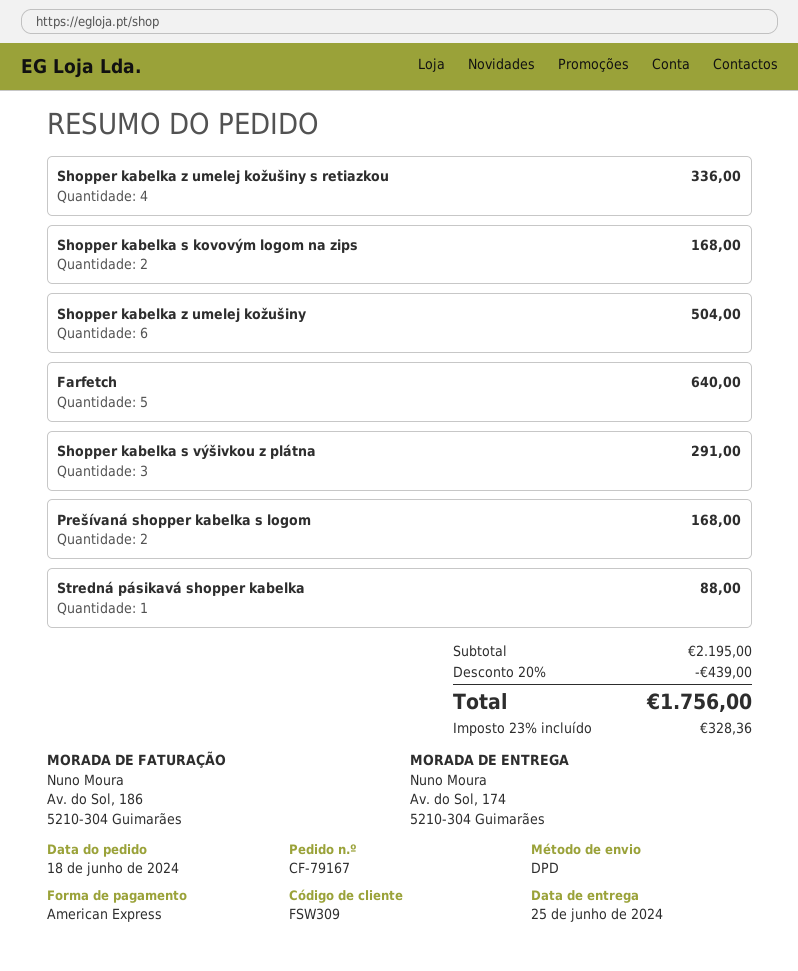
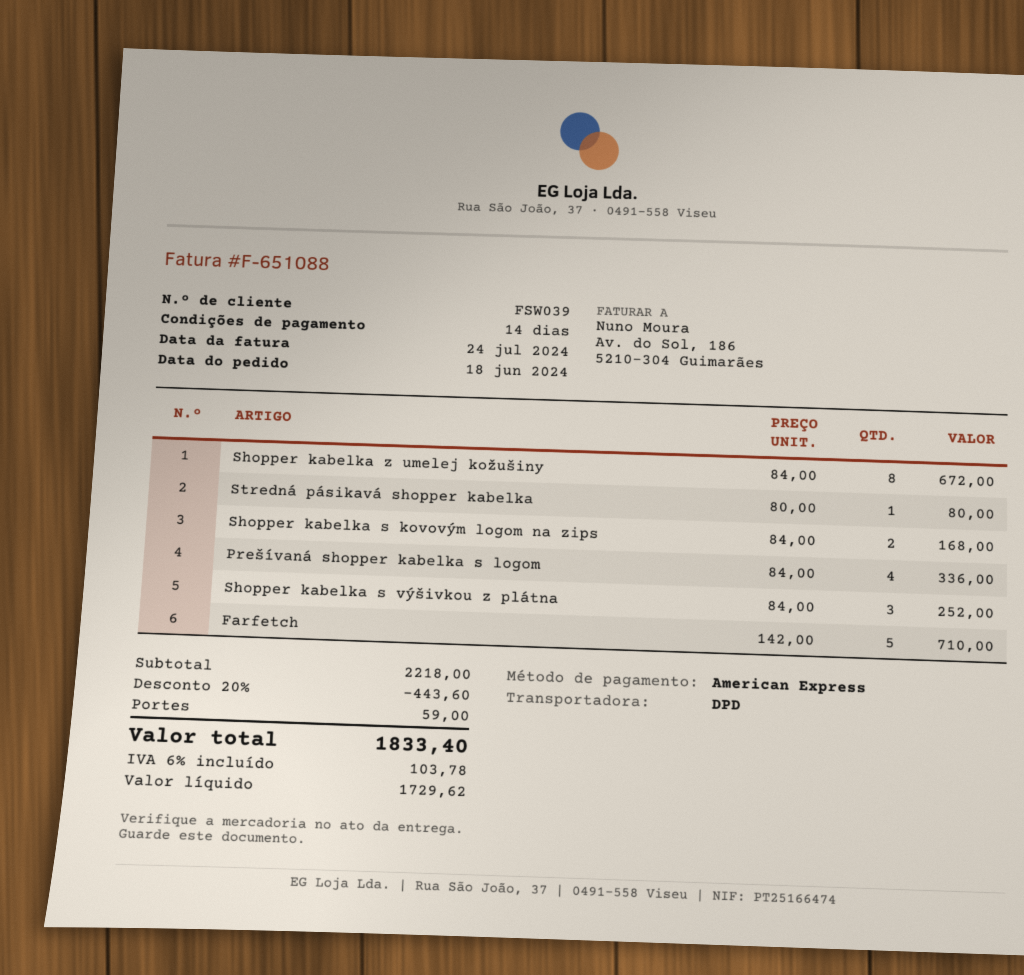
customer number: FSW309 -> FSW039
Shopper kabelka z umelej kožušiny s retiazkou: 4 for 336.00 -> none
Shopper kabelka z umelej kožušiny: 6 for 504.00 -> 8 for 672.00
Farfetch: 5 for 640.00 -> 5 for 710.00
Shopper kabelka s výšivkou z plátna: 3 for 291.00 -> 3 for 252.00
Prešívaná shopper kabelka s logom: 2 for 168.00 -> 4 for 336.00
Stredná pásikavá shopper kabelka: 1 for 88.00 -> 1 for 80.00
subtotal: 2195.00 -> 2218.00
discount: 20% = 439.00 -> 20% = 443.60
shipping: none -> 59.00
tax: 23% = 328.36 -> 6% = 103.78
total: 1756.00 -> 1833.40

